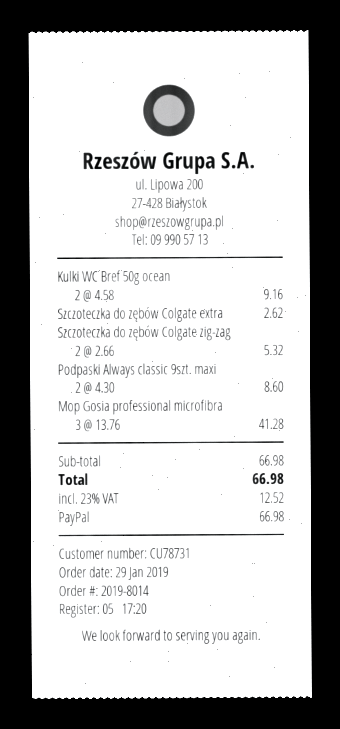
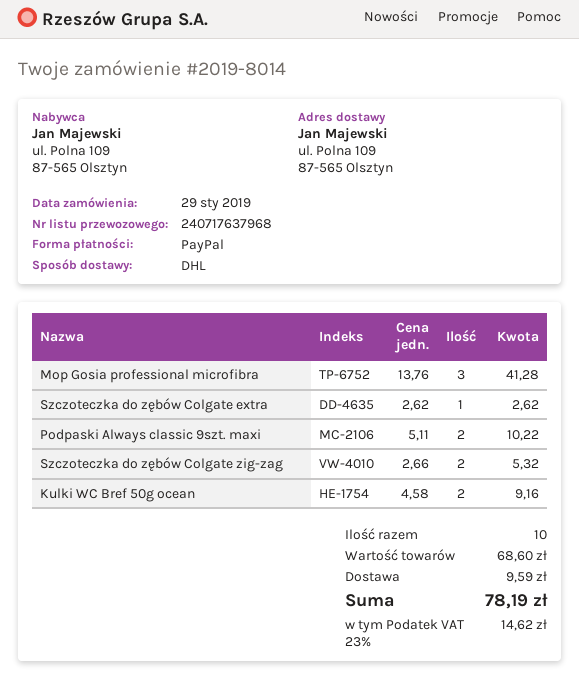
Podpaski Always classic 9szt. maxi: 2 x 4.30 = 8.60 -> 2 x 5.11 = 10.22
subtotal: 66.98 -> 68.60
shipping: none -> 9.59
tax: 23% = 12.52 -> 23% = 14.62
total: 66.98 -> 78.19

